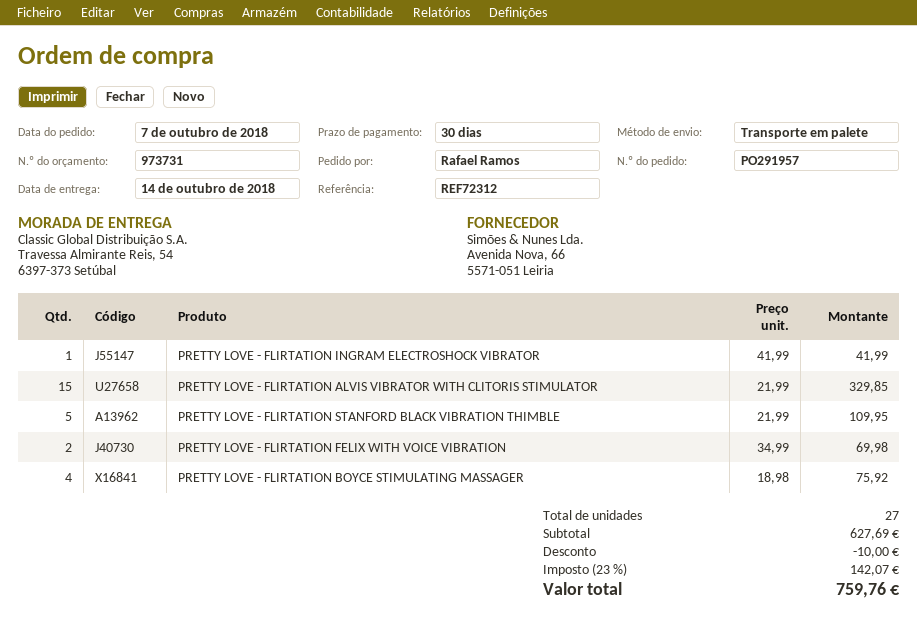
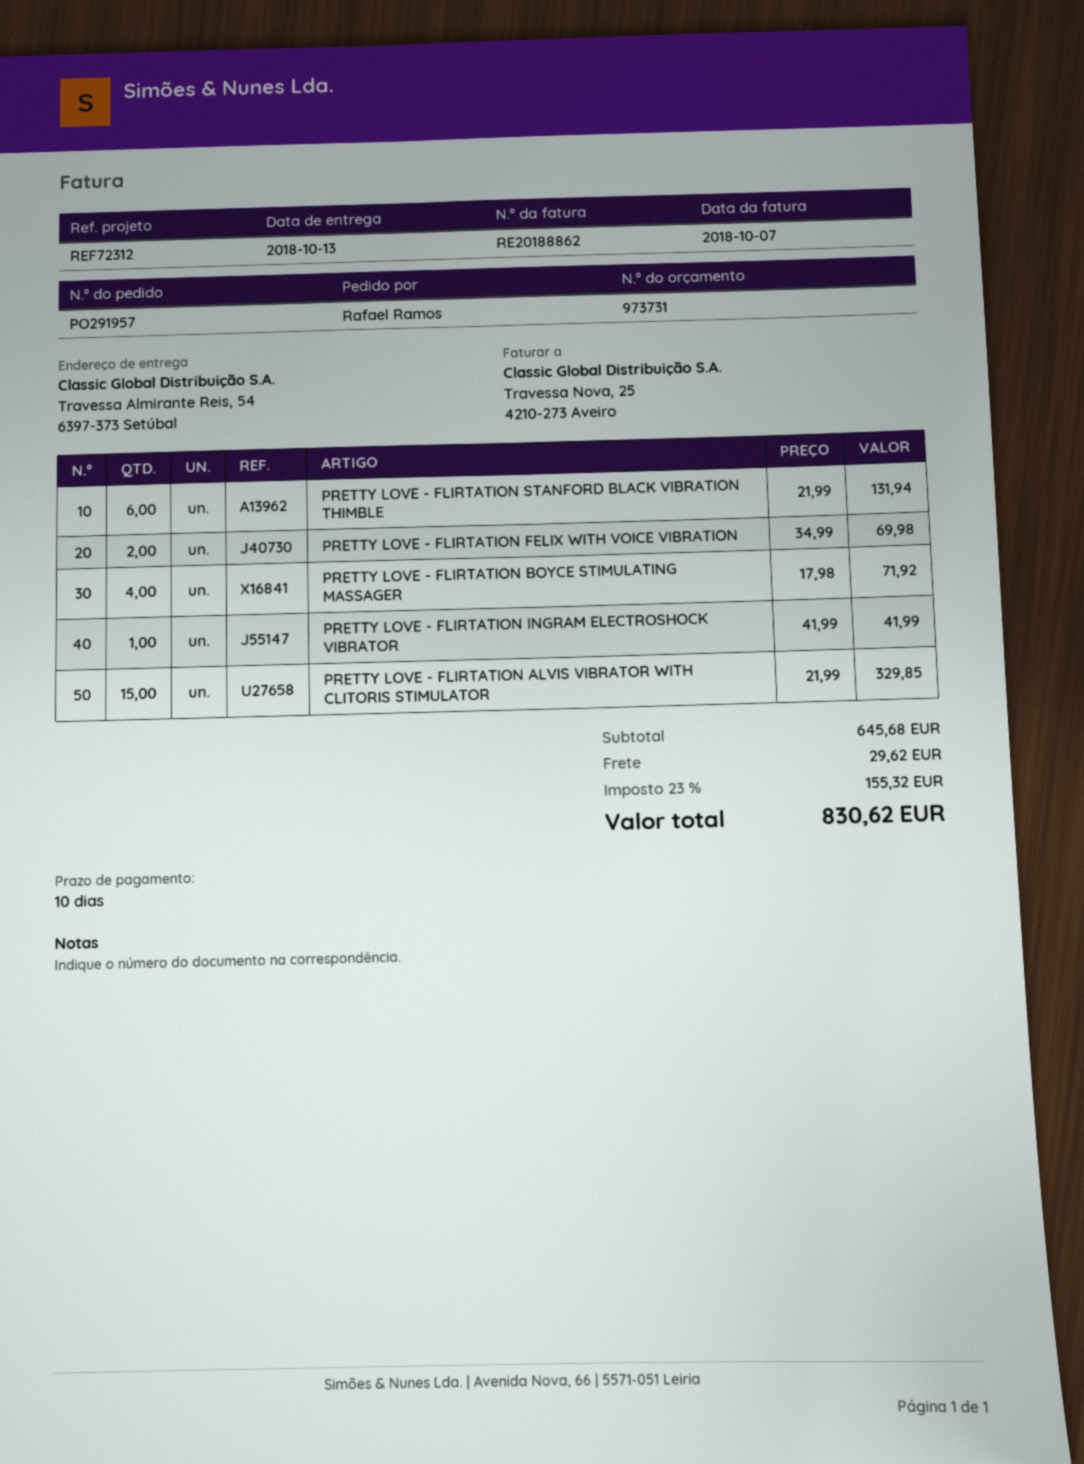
delivery date: 2018-10-14 -> 2018-10-13
payment terms: 30 days -> 10 days
PRETTY LOVE - FLIRTATION STANFORD BLACK VIBRATION THIMBLE: 5 x 21.99 = 109.95 -> 6 x 21.99 = 131.94
PRETTY LOVE - FLIRTATION BOYCE STIMULATING MASSAGER: 4 x 18.98 = 75.92 -> 4 x 17.98 = 71.92
subtotal: 627.69 -> 645.68
discount: 10.00 -> none
shipping: none -> 29.62
tax: 23% = 142.07 -> 23% = 155.32
total: 759.76 -> 830.62

